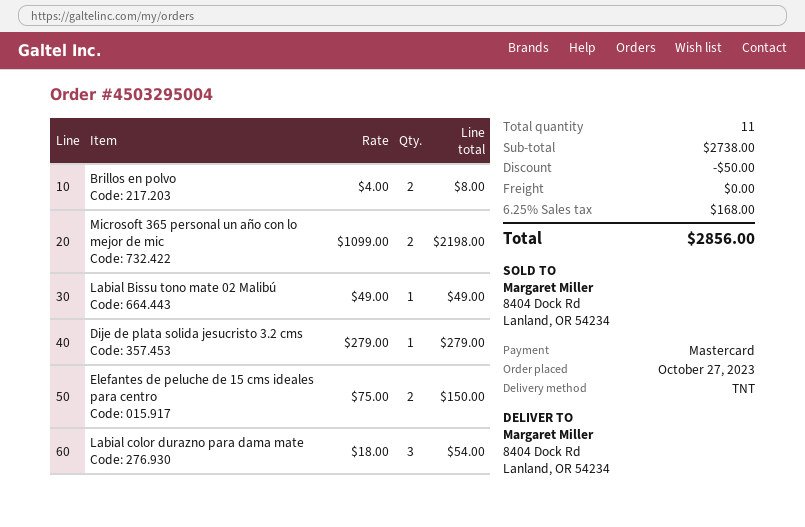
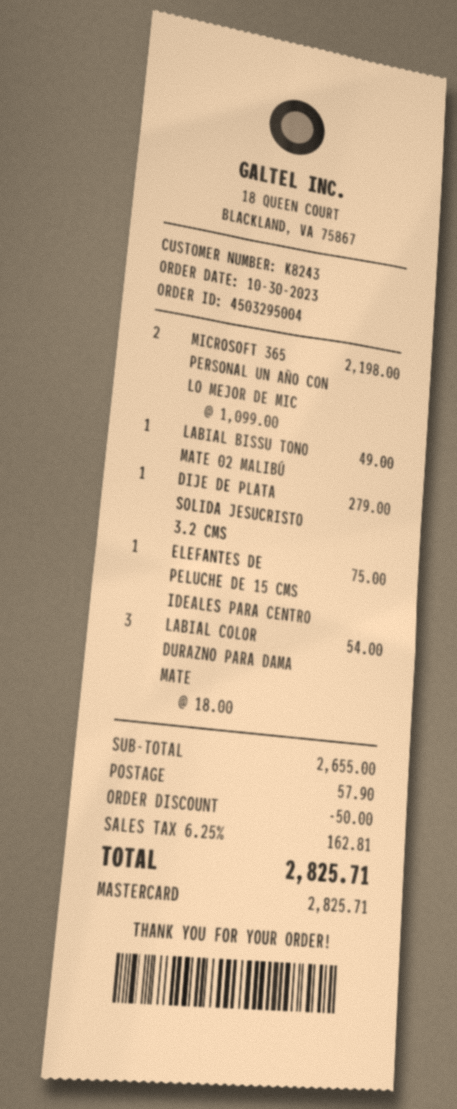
order date: 2023-10-27 -> 2023-10-30
Brillos en polvo: 2 x 4.00 = 8.00 -> none
Elefantes de peluche de 15 cms ideales para centro: 2 x 75.00 = 150.00 -> 1 x 75.00 = 75.00
subtotal: 2738.00 -> 2655.00
shipping: 0.00 -> 57.90
tax: 6.25% = 168.00 -> 6.25% = 162.81
total: 2856.00 -> 2825.71

